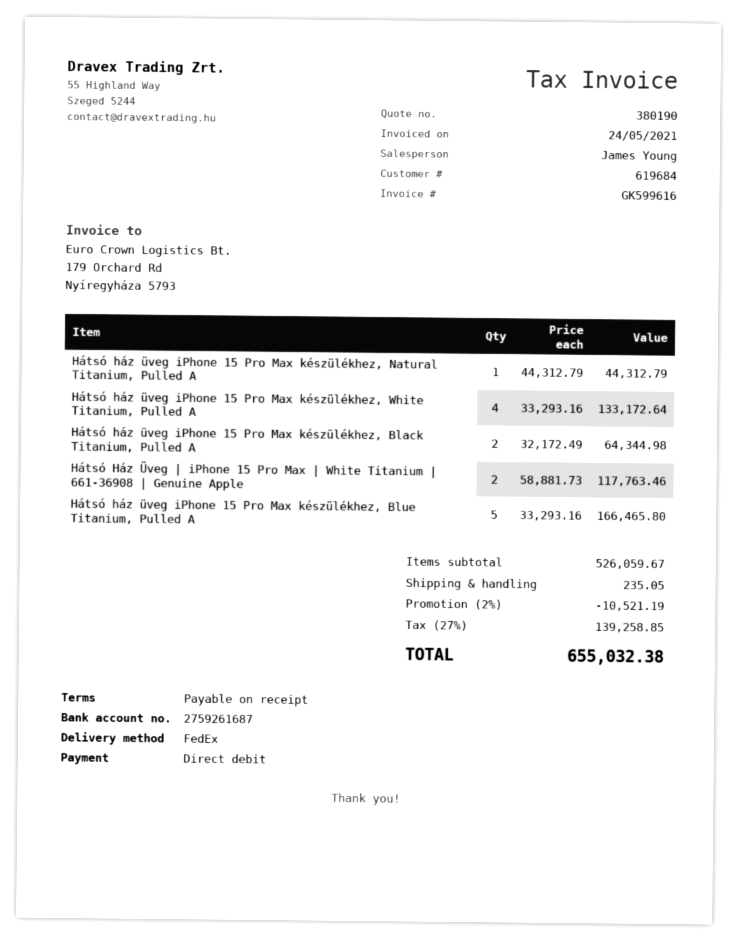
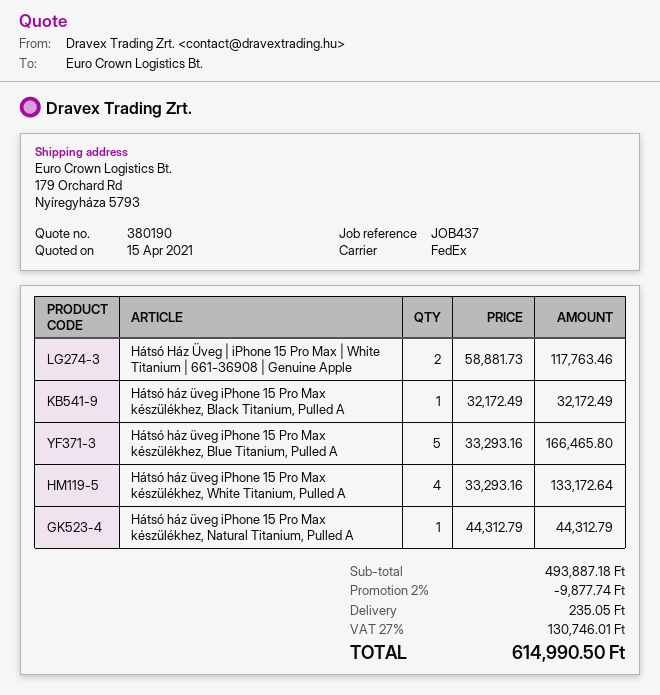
Hátsó ház üveg iPhone 15 Pro Max készülékhez, Black Titanium, Pulled A: 2 x 32172.49 = 64344.98 -> 1 x 32172.49 = 32172.49
subtotal: 526059.67 -> 493887.18
discount: 2% = 10521.19 -> 2% = 9877.74
tax: 27% = 139258.85 -> 27% = 130746.01
total: 655032.38 -> 614990.50

